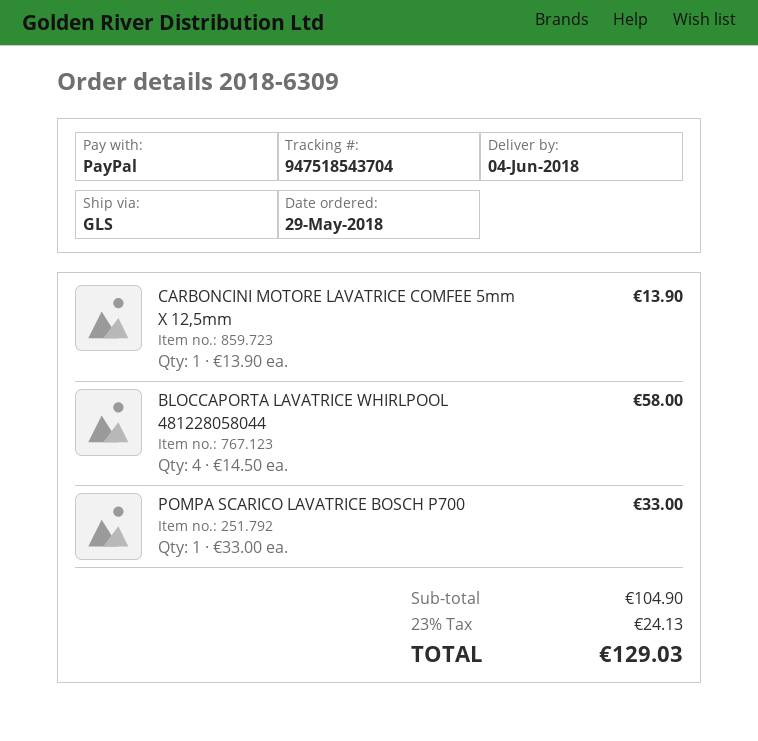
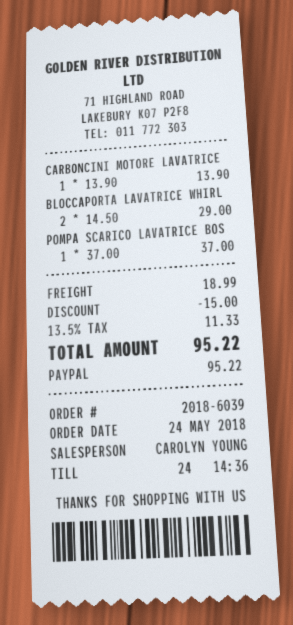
order number: 2018-6309 -> 2018-6039
order date: 2018-05-29 -> 2018-05-24
BLOCCAPORTA LAVATRICE WHIRLPOOL 481228058044: 4 x 14.50 = 58.00 -> 2 x 14.50 = 29.00
POMPA SCARICO LAVATRICE BOSCH P700: 1 x 33.00 = 33.00 -> 1 x 37.00 = 37.00
discount: none -> 15.00
shipping: none -> 18.99
tax: 23% = 24.13 -> 13.5% = 11.33
total: 129.03 -> 95.22

